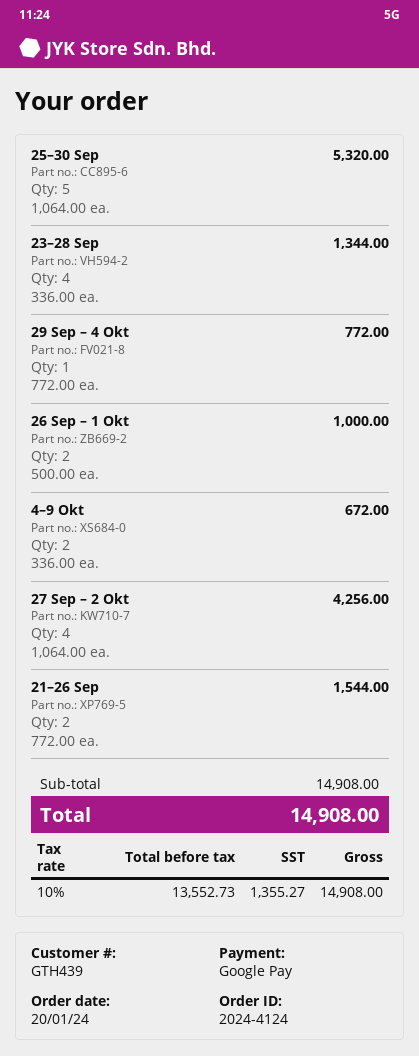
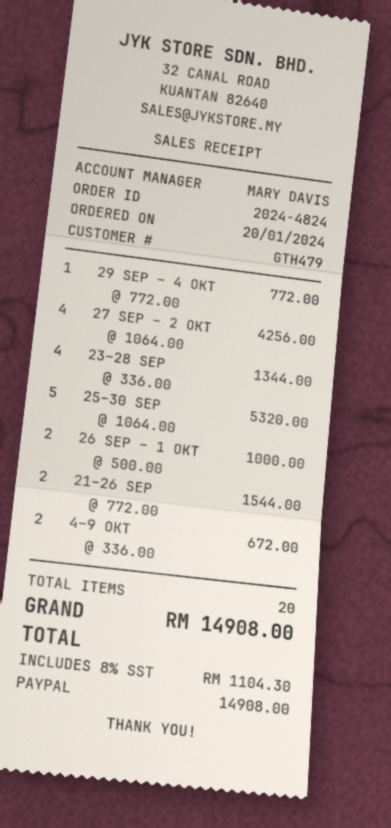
order number: 2024-4124 -> 2024-4824
customer number: GTH439 -> GTH479
payment method: Google Pay -> PayPal
tax: 10% = 1355.27 -> 8% = 1104.30

